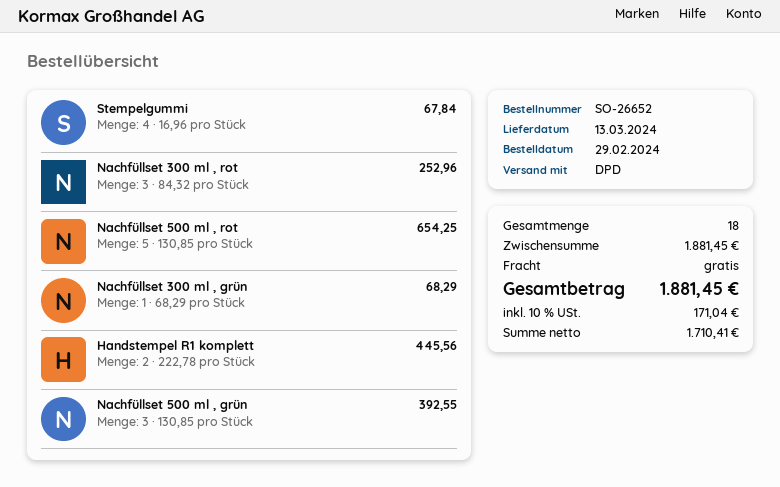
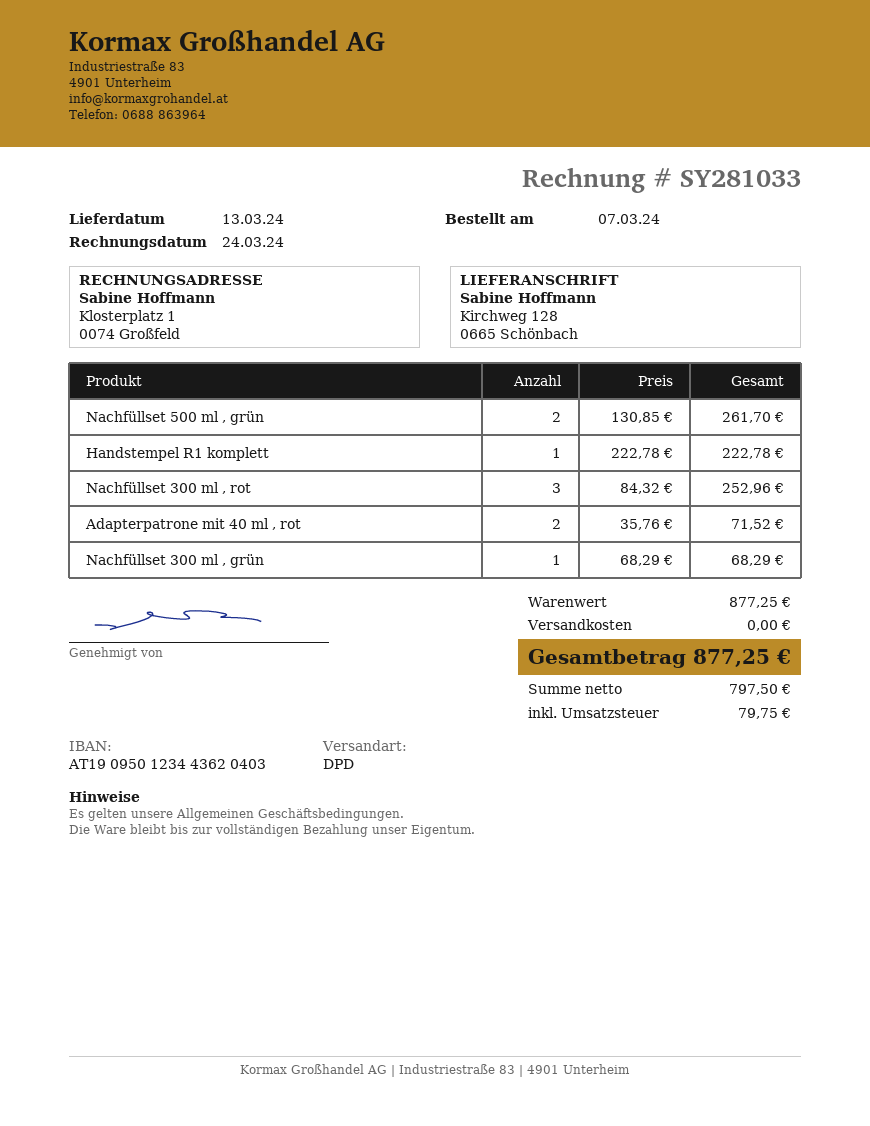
order date: 2024-02-29 -> 2024-03-07
Stempelgummi: 4 x 16.96 = 67.84 -> none
Nachfüllset 500 ml , rot: 5 x 130.85 = 654.25 -> none
Handstempel R1 komplett: 2 x 222.78 = 445.56 -> 1 x 222.78 = 222.78
Nachfüllset 500 ml , grün: 3 x 130.85 = 392.55 -> 2 x 130.85 = 261.70
Adapterpatrone mit 40 ml , rot: none -> 2 x 35.76 = 71.52
subtotal: 1881.45 -> 877.25
net: 1710.41 -> 797.50
tax: 171.04 -> 79.75
total: 1881.45 -> 877.25

